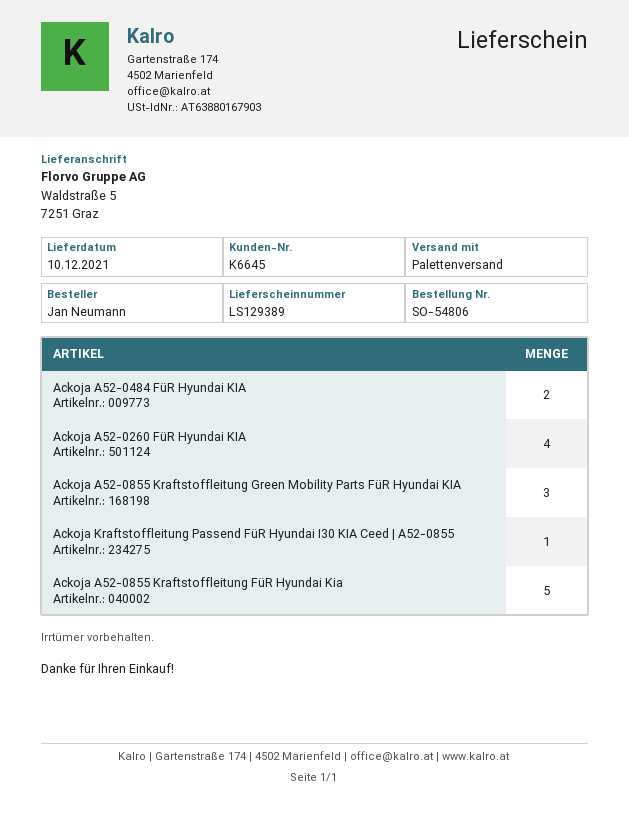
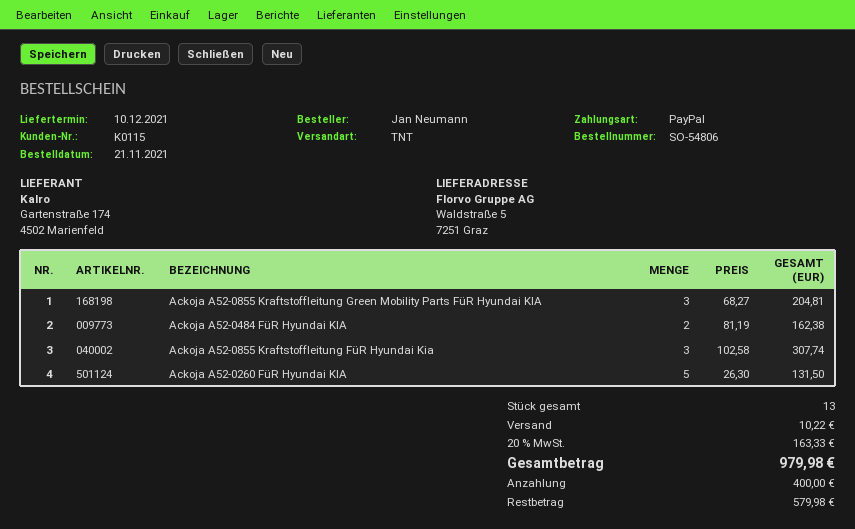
customer number: K6645 -> K0115
shipping method: pallet freight -> TNT
Ackoja A52-0260 FüR Hyundai KIA: 4 -> 5
Ackoja Kraftstoffleitung Passend FüR Hyundai I30 KIA Ceed | A52-0855: 1 -> none
Ackoja A52-0855 Kraftstoffleitung FüR Hyundai Kia: 5 -> 3

